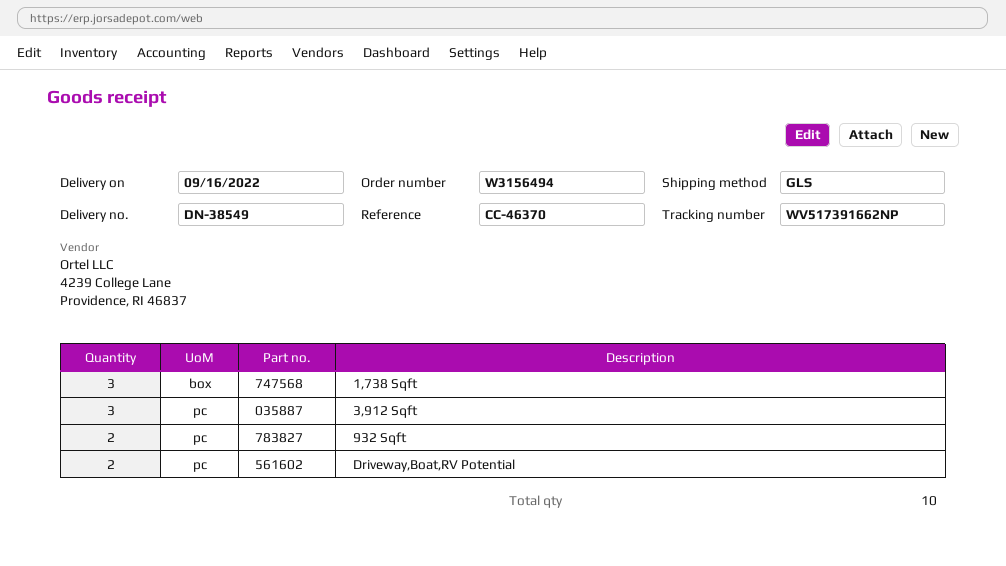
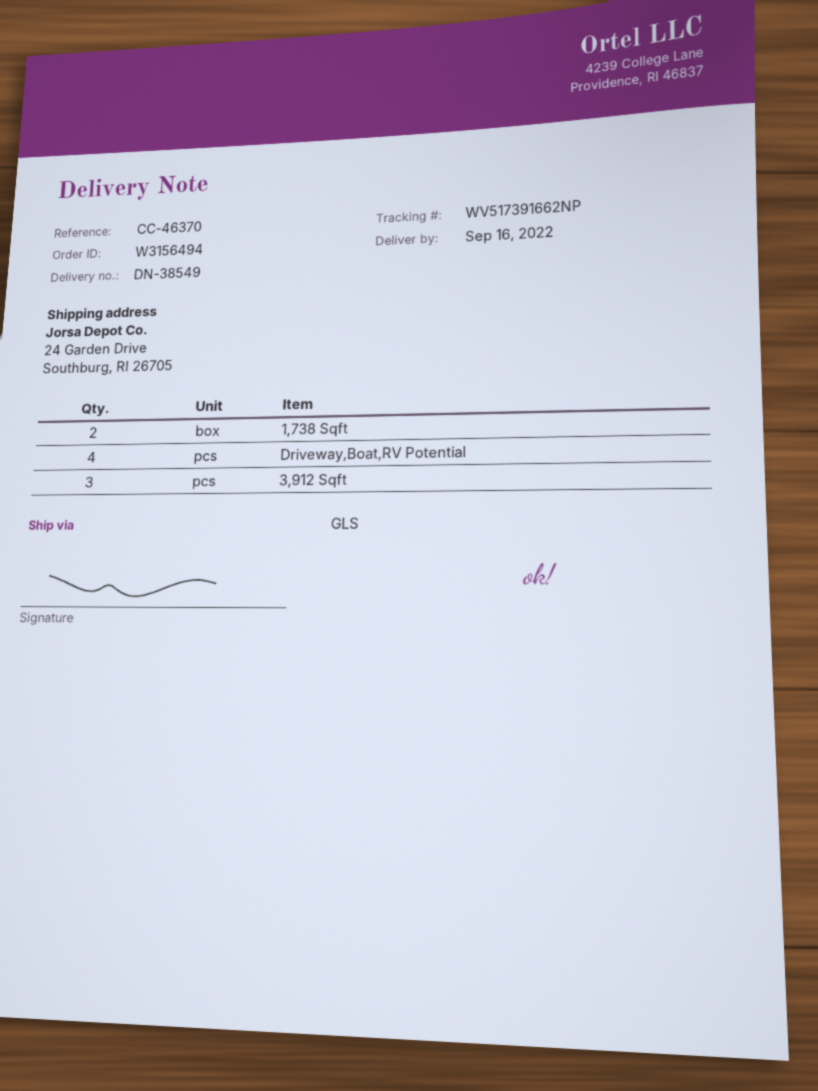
1,738 Sqft: 3 -> 2
932 Sqft: 2 -> none
Driveway,Boat,RV Potential: 2 -> 4

